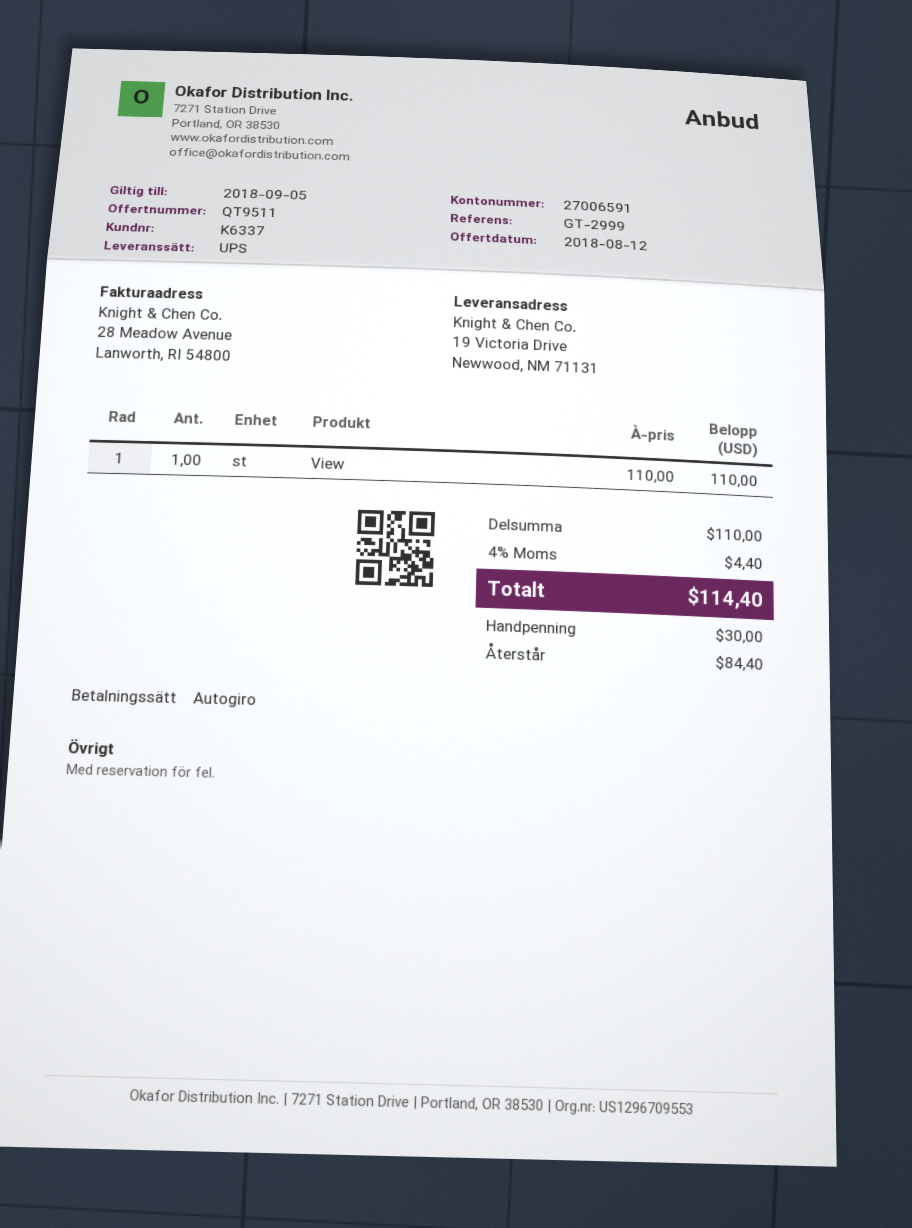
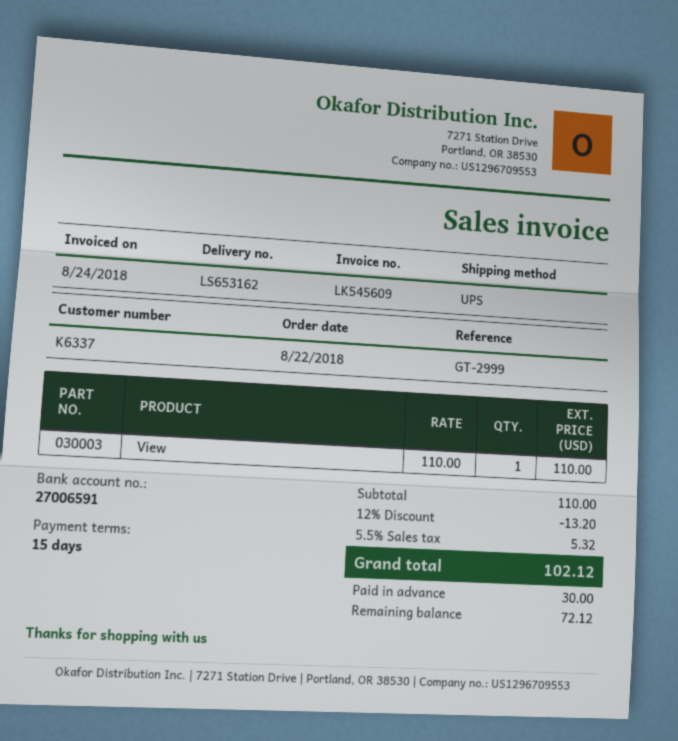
discount: none -> 12% = 13.20
tax: 4% = 4.40 -> 5.5% = 5.32
total: 114.40 -> 102.12
balance: 84.40 -> 72.12

